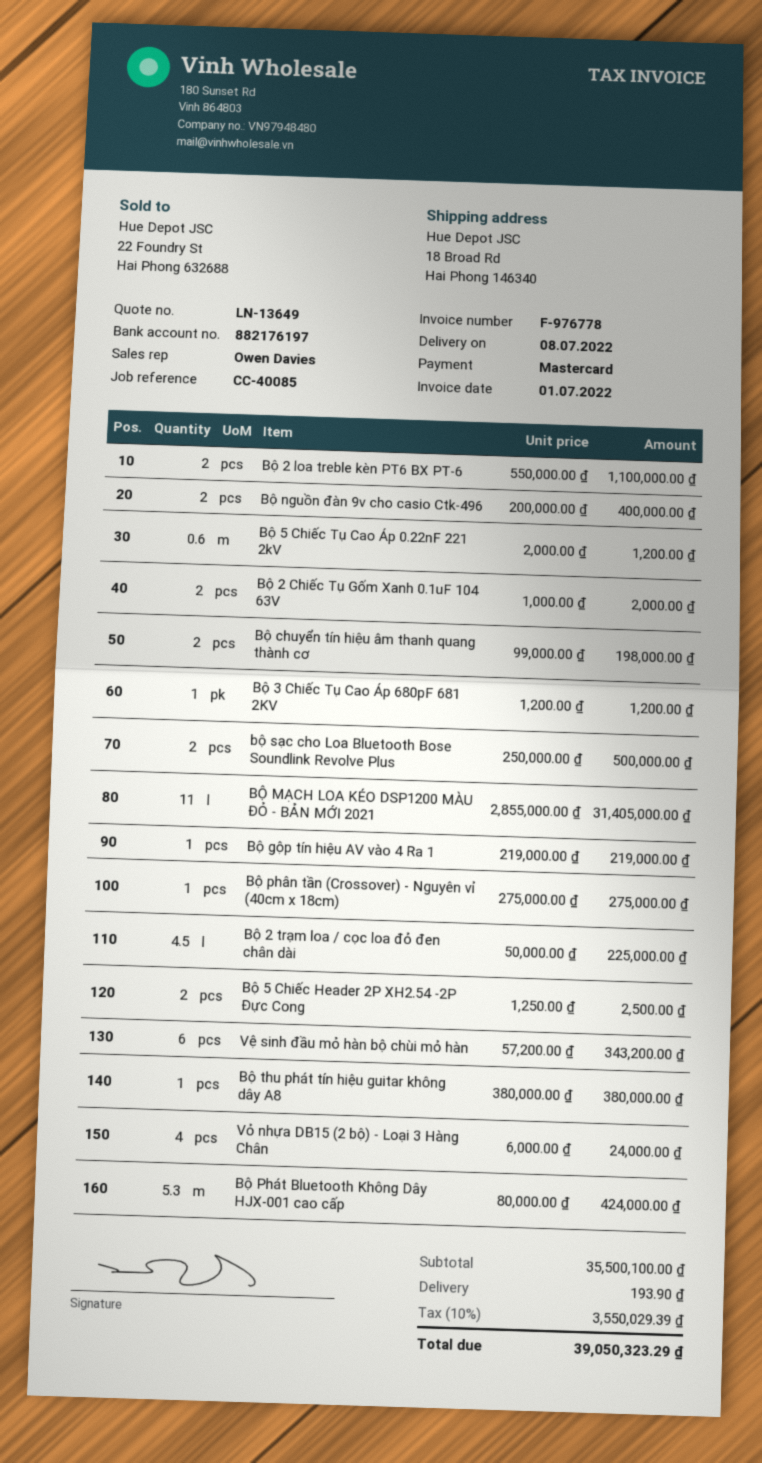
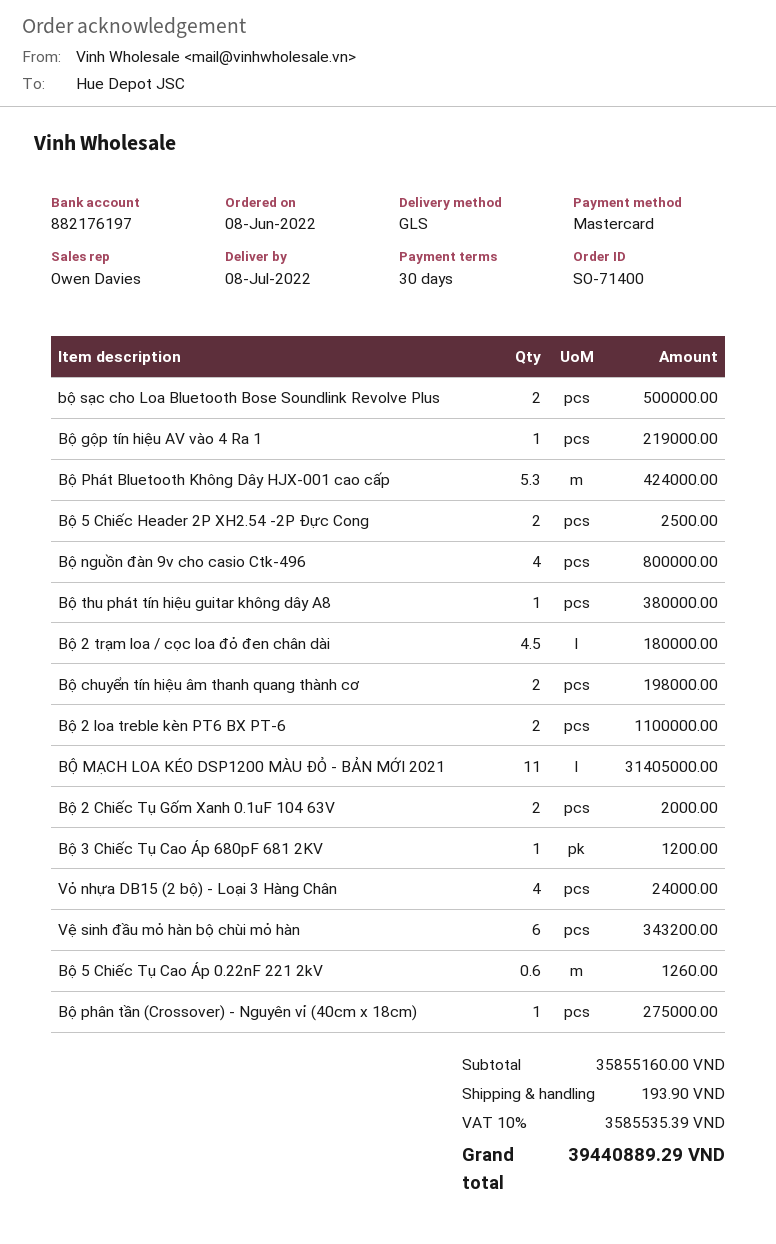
Bộ nguồn đàn 9v cho casio Ctk-496: 2 for 400000.00 -> 4 for 800000.00
Bộ 5 Chiếc Tụ Cao Áp 0.22nF 221 2kV: 0.6 for 1200.00 -> 0.6 for 1260.00
Bộ 2 trạm loa / cọc loa đỏ đen chân dài: 4.5 for 225000.00 -> 4.5 for 180000.00
subtotal: 35500100.00 -> 35855160.00
tax: 10% = 3550029.39 -> 10% = 3585535.39
total: 39050323.29 -> 39440889.29

